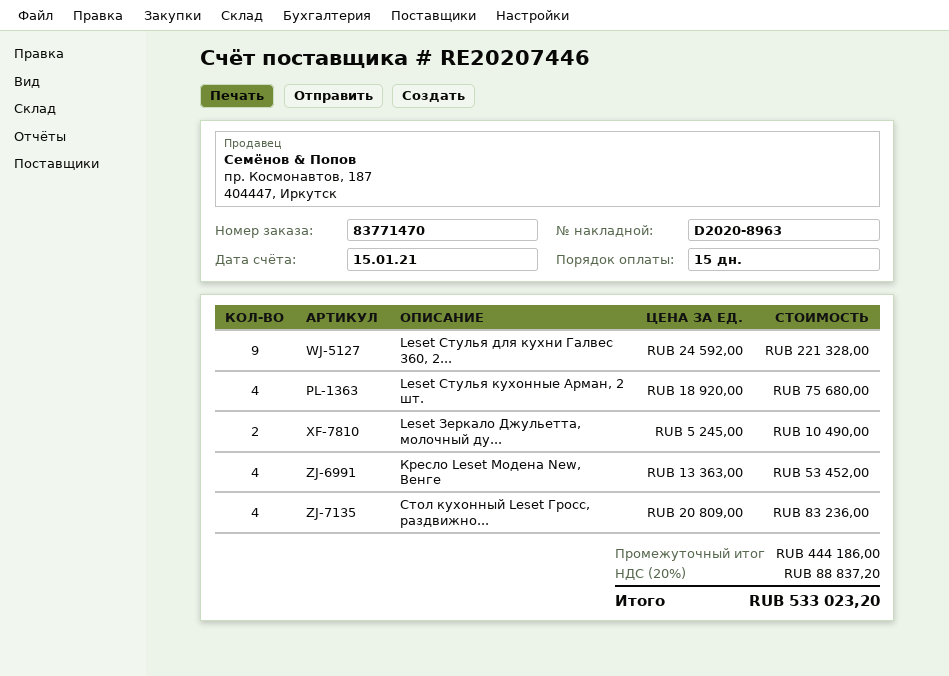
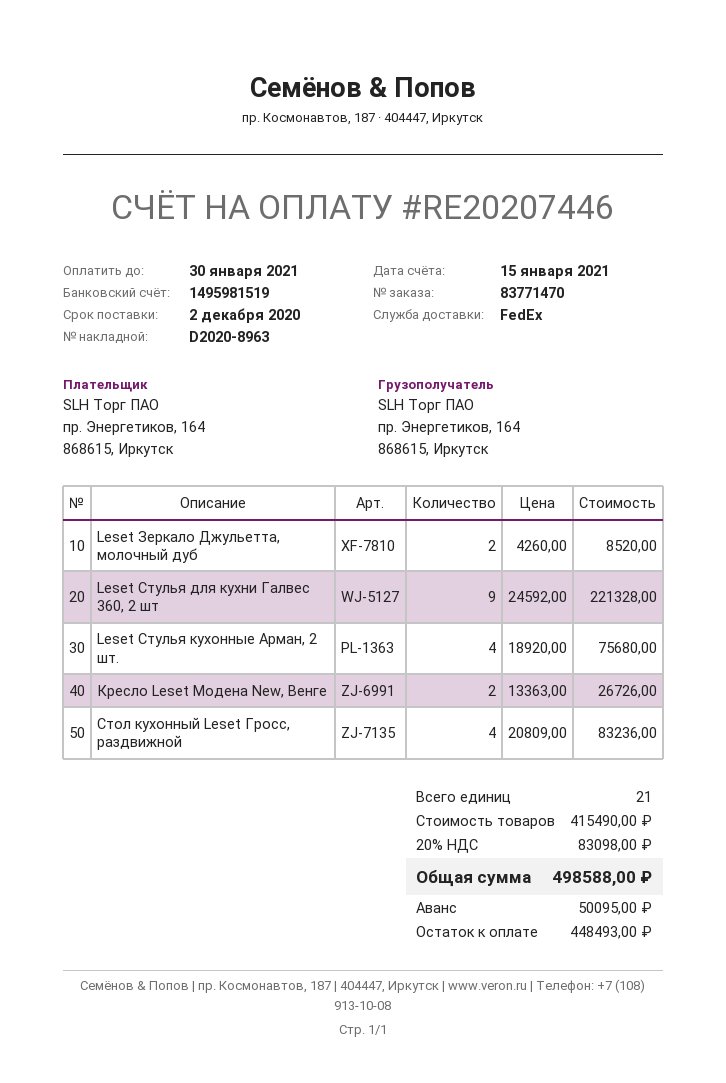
Leset Зеркало Джульетта, молочный ду...: 2 x 5245.00 = 10490.00 -> 2 x 4260.00 = 8520.00
Кресло Leset Модена New, Венге: 4 x 13363.00 = 53452.00 -> 2 x 13363.00 = 26726.00
subtotal: 444186.00 -> 415490.00
tax: 20% = 88837.20 -> 20% = 83098.00
total: 533023.20 -> 498588.00

